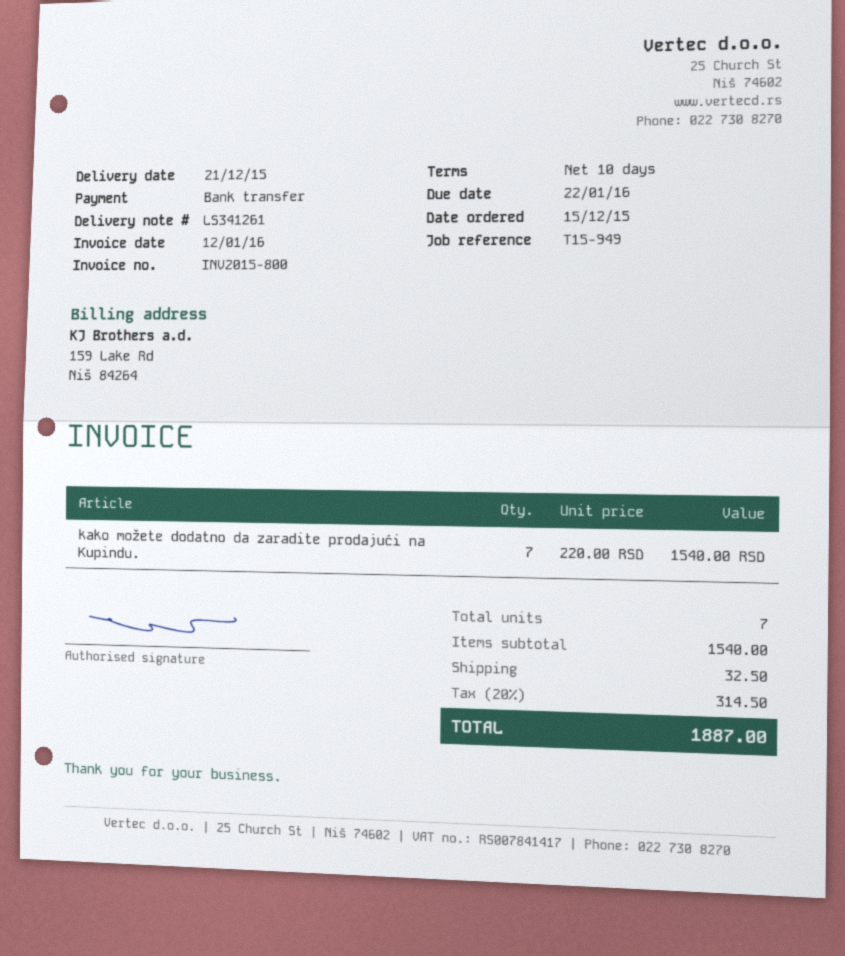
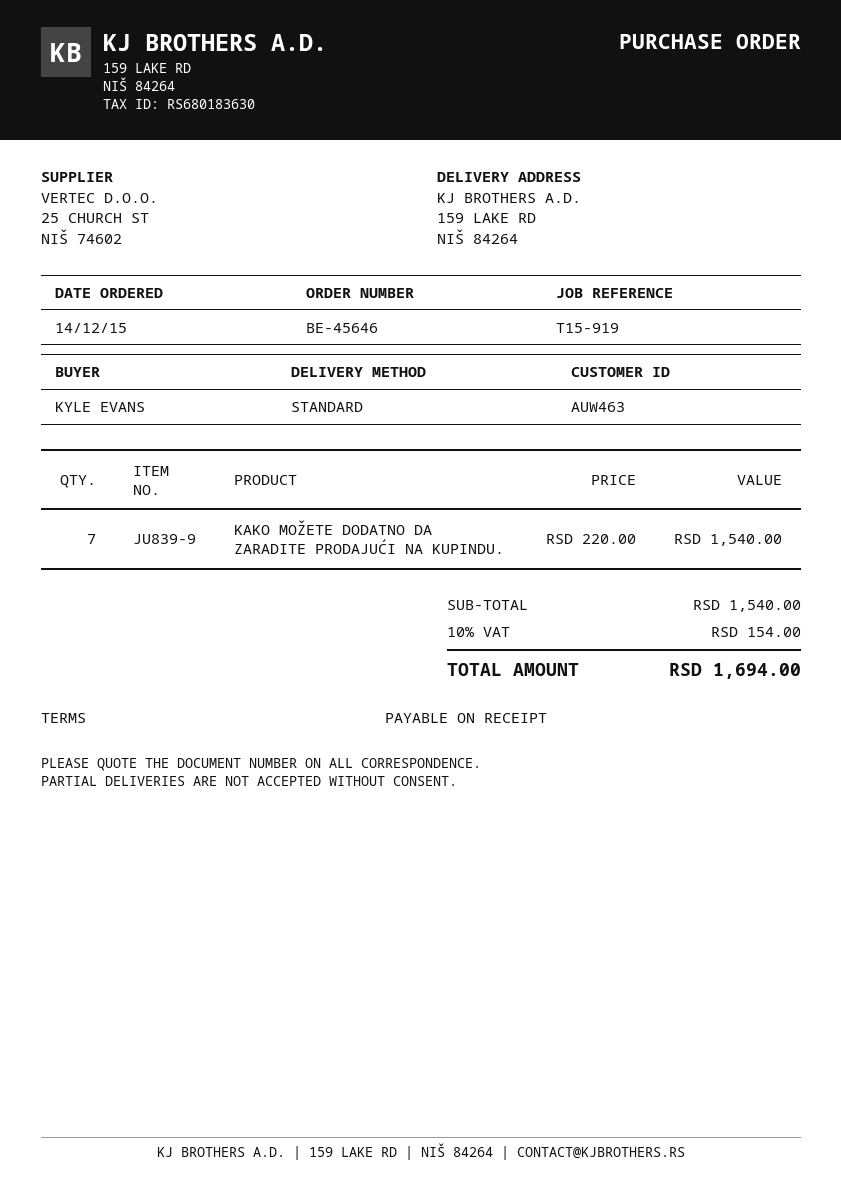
order date: 2015-12-15 -> 2015-12-14
payment terms: 10 days -> on receipt
reference: T15-949 -> T15-919
shipping: 32.50 -> none
tax: 20% = 314.50 -> 10% = 154.00
total: 1887.00 -> 1694.00

